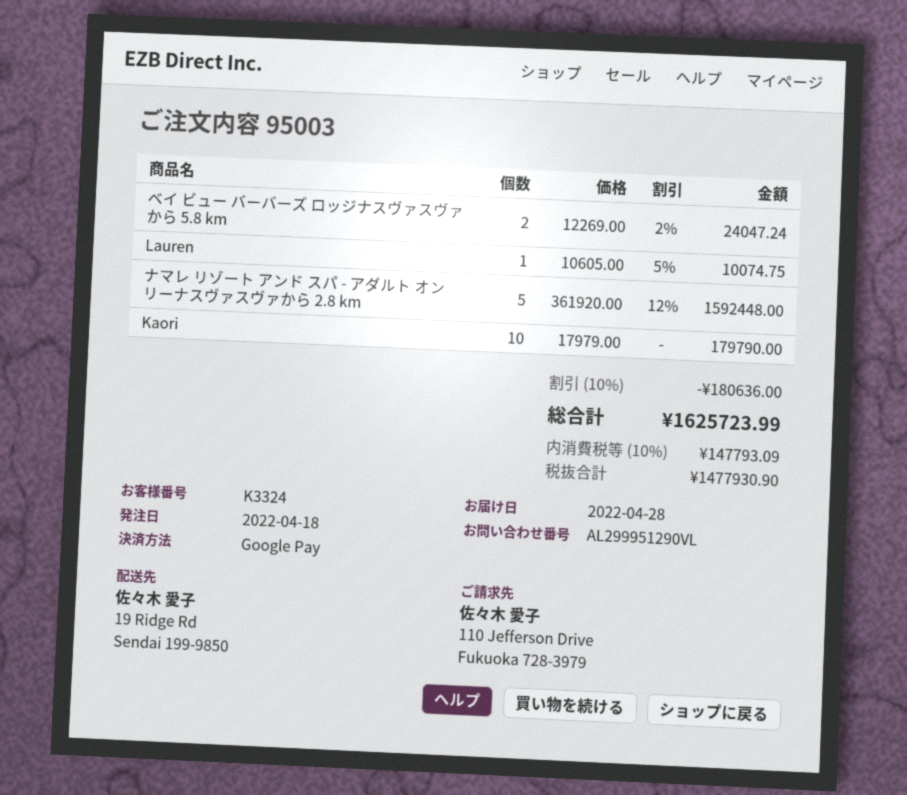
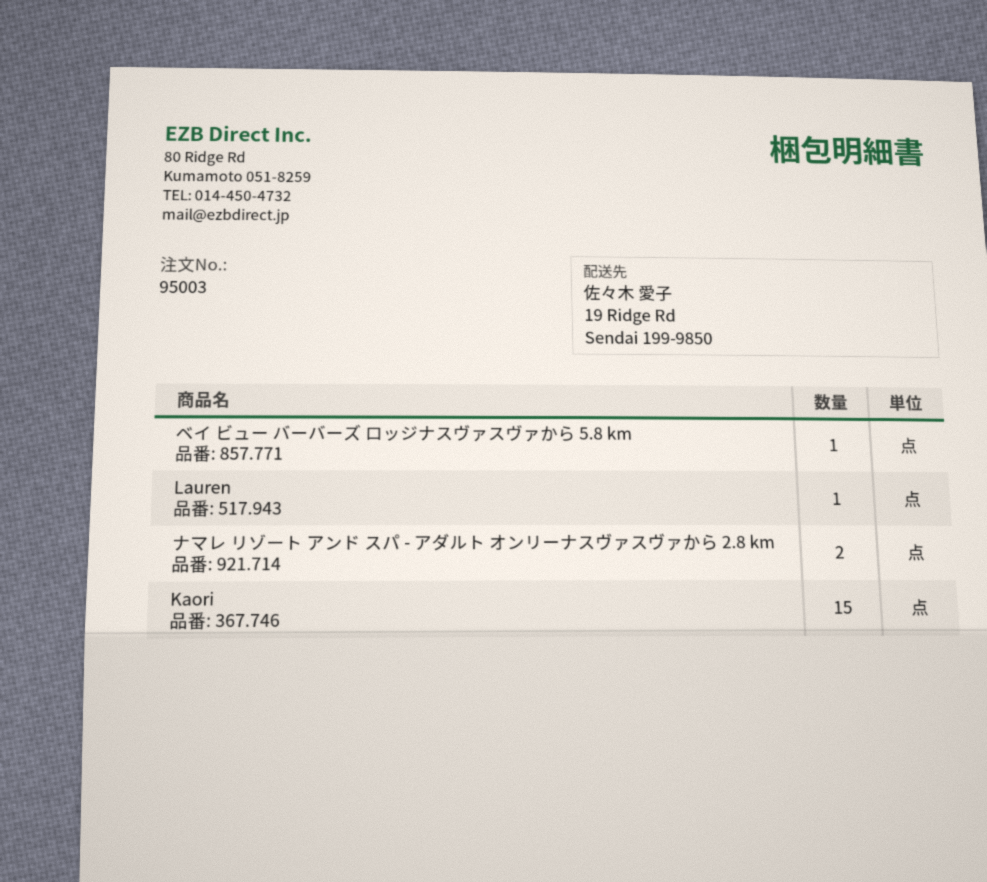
ベイ ビュー バーバーズ ロッジナスヴァスヴァから 5.8 km: 2 -> 1
ナマレ リゾート アンド スパ - アダルト オンリーナスヴァスヴァから 2.8 km: 5 -> 2
Kaori: 10 -> 15

